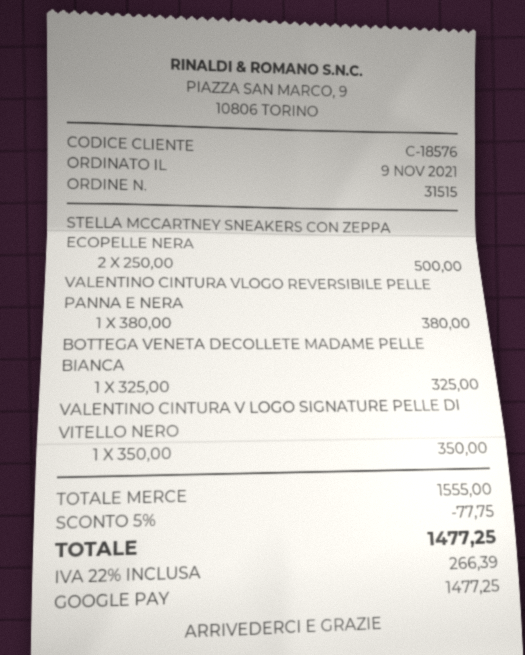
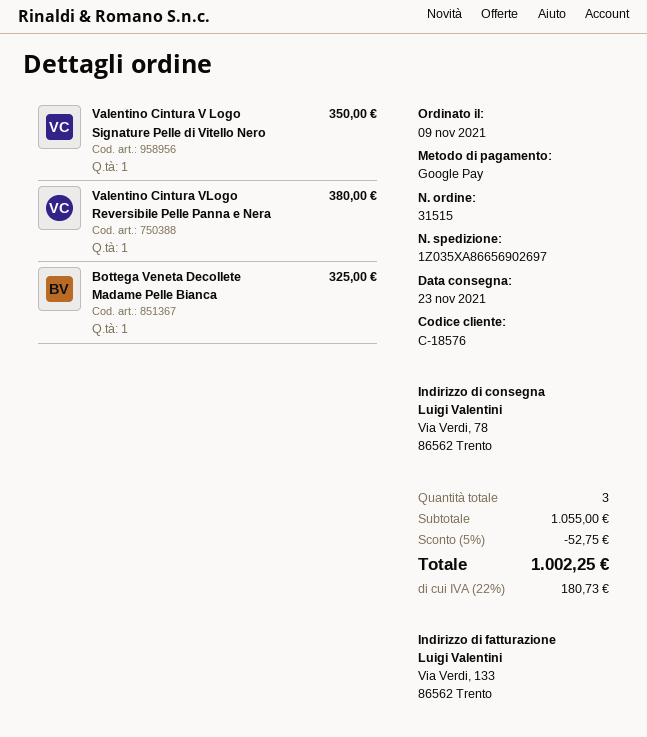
STELLA MCCARTNEY SNEAKERS CON ZEPPA ECOPELLE NERA: 2 for 500.00 -> none
subtotal: 1555.00 -> 1055.00
discount: 5% = 77.75 -> 5% = 52.75
tax: 22% = 266.39 -> 22% = 180.73
total: 1477.25 -> 1002.25

